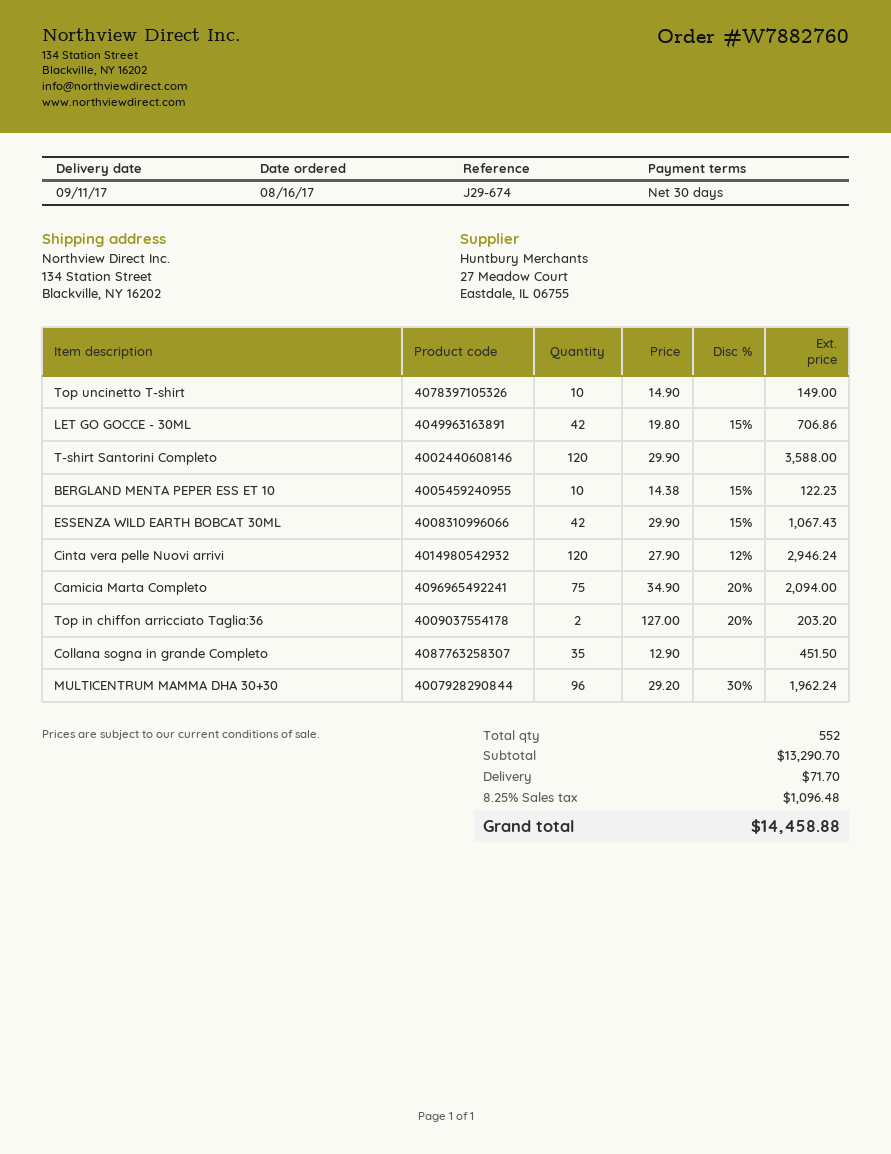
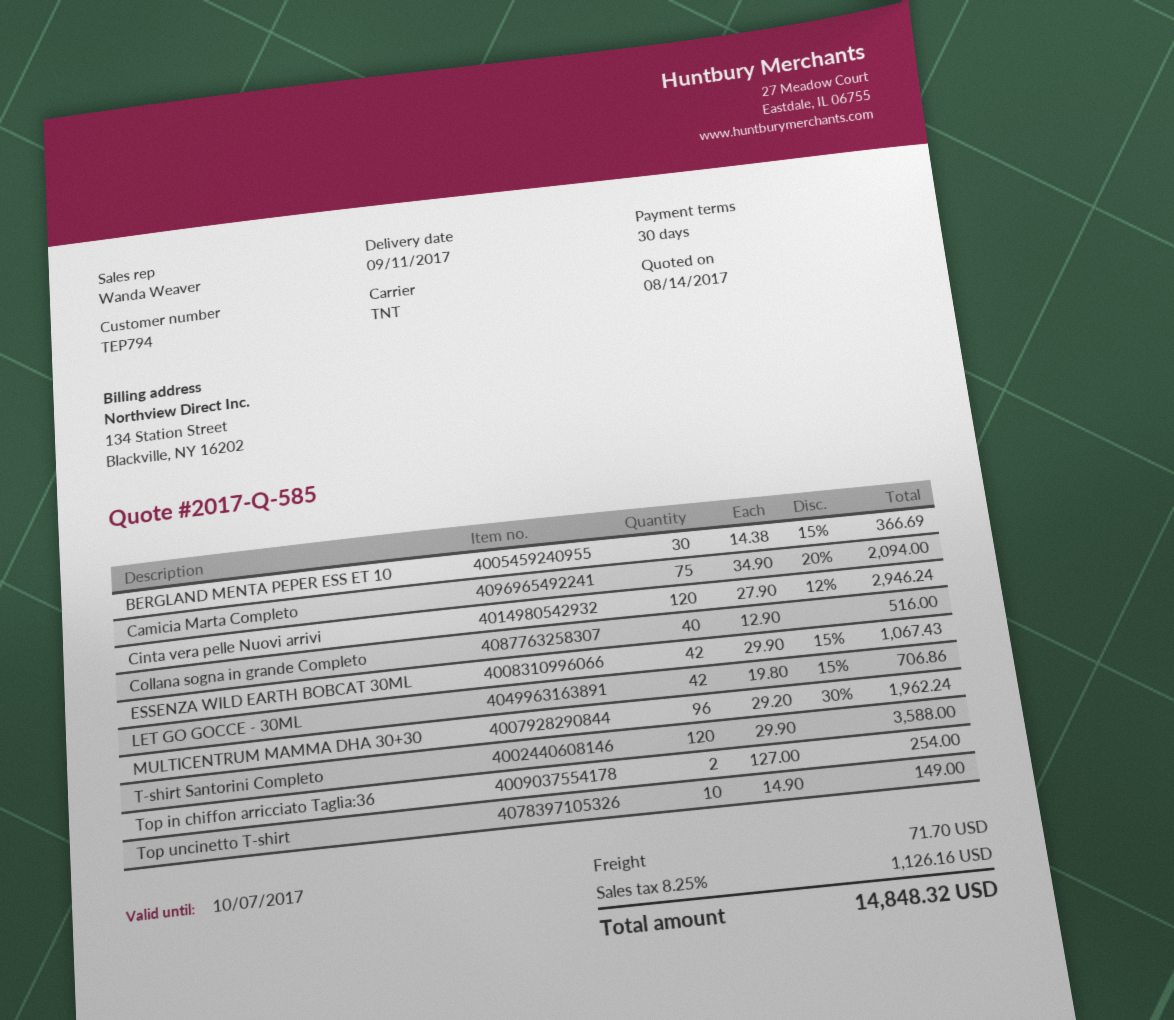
BERGLAND MENTA PEPER ESS ET 10: 10 x 14.38 - 15% = 122.23 -> 30 x 14.38 - 15% = 366.69
Top in chiffon arricciato Taglia:36: 2 x 127.00 - 20% = 203.20 -> 2 x 127.00 = 254.00
Collana sogna in grande Completo: 35 x 12.90 = 451.50 -> 40 x 12.90 = 516.00
tax: 8.25% = 1096.48 -> 8.25% = 1126.16
total: 14458.88 -> 14848.32

